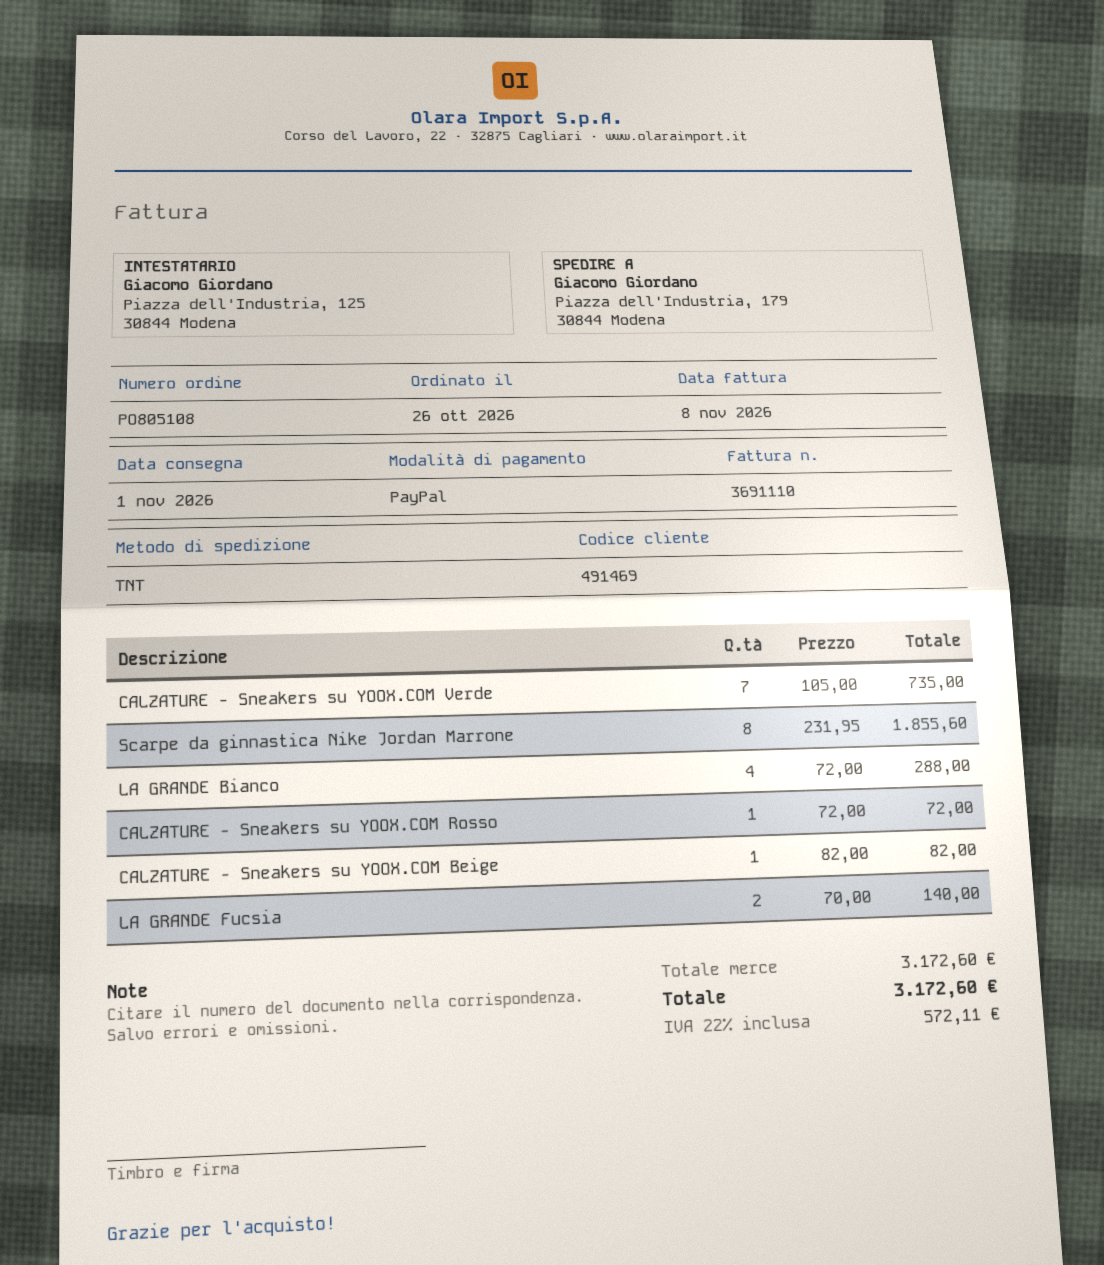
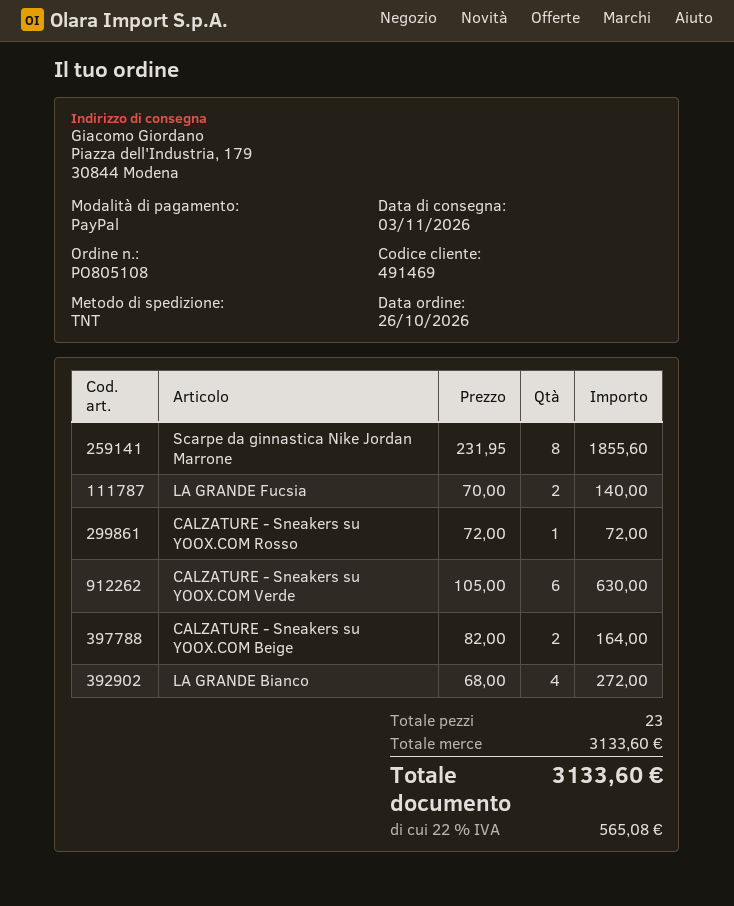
delivery date: 2026-11-01 -> 2026-11-03
CALZATURE - Sneakers su YOOX.COM Verde: 7 x 105.00 = 735.00 -> 6 x 105.00 = 630.00
LA GRANDE Bianco: 4 x 72.00 = 288.00 -> 4 x 68.00 = 272.00
CALZATURE - Sneakers su YOOX.COM Beige: 1 x 82.00 = 82.00 -> 2 x 82.00 = 164.00
subtotal: 3172.60 -> 3133.60
tax: 22% = 572.11 -> 22% = 565.08
total: 3172.60 -> 3133.60

